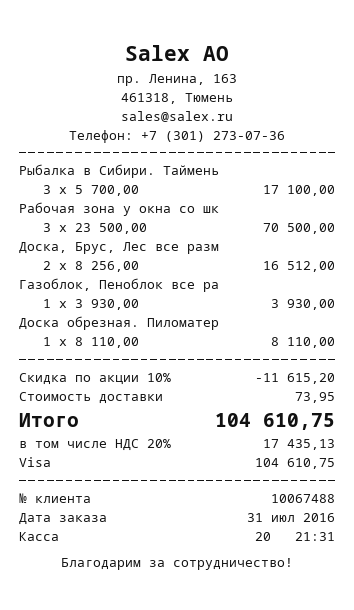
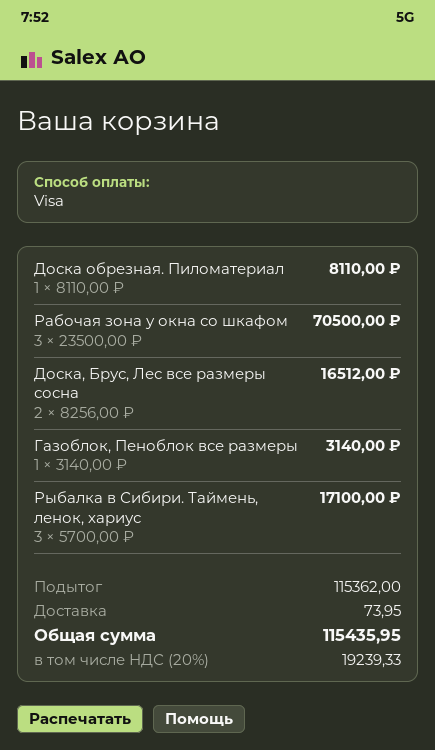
Газоблок, Пеноблок все ра: 1 x 3930.00 = 3930.00 -> 1 x 3140.00 = 3140.00
discount: 10% = 11615.20 -> none
tax: 20% = 17435.13 -> 20% = 19239.33
total: 104610.75 -> 115435.95

